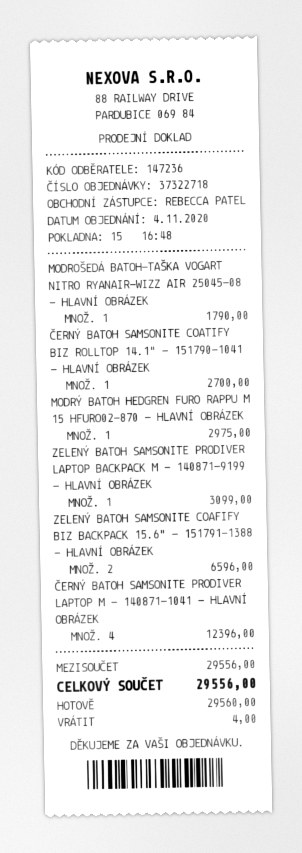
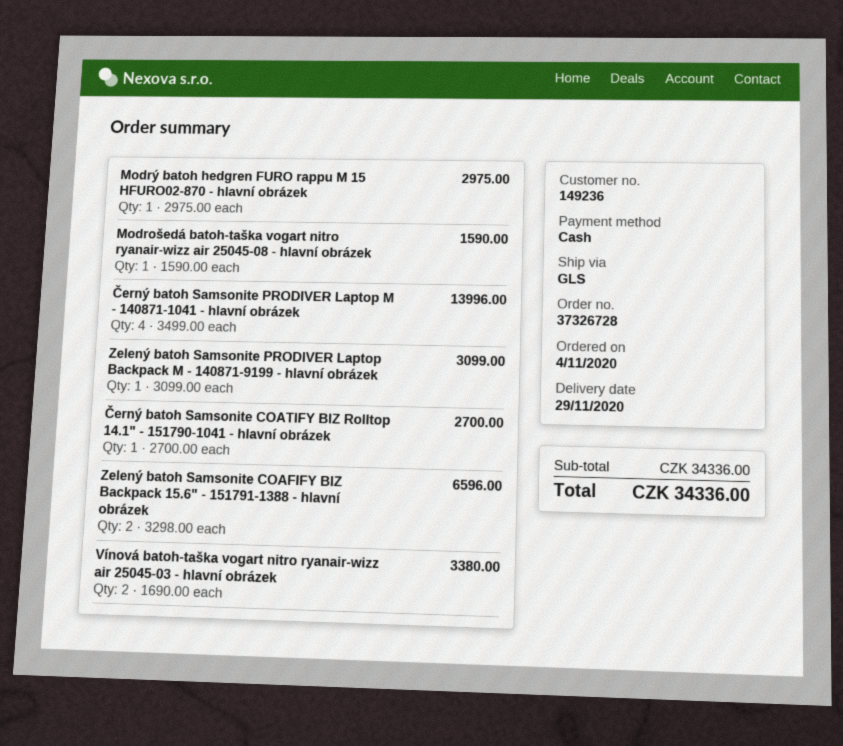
order number: 37322718 -> 37326728
customer number: 147236 -> 149236
MODROŠEDÁ BATOH-TAŠKA VOGART NITRO RYANAIR-WIZZ AIR 25045-08 - HLAVNÍ OBRÁZEK: 1 for 1790.00 -> 1 for 1590.00
ČERNÝ BATOH SAMSONITE PRODIVER LAPTOP M - 140871-1041 - HLAVNÍ OBRÁZEK: 4 for 12396.00 -> 4 for 13996.00
Vínová batoh-taška vogart nitro ryanair-wizz air 25045-03 - hlavní obrázek: none -> 2 for 3380.00
subtotal: 29556.00 -> 34336.00
total: 29556.00 -> 34336.00

